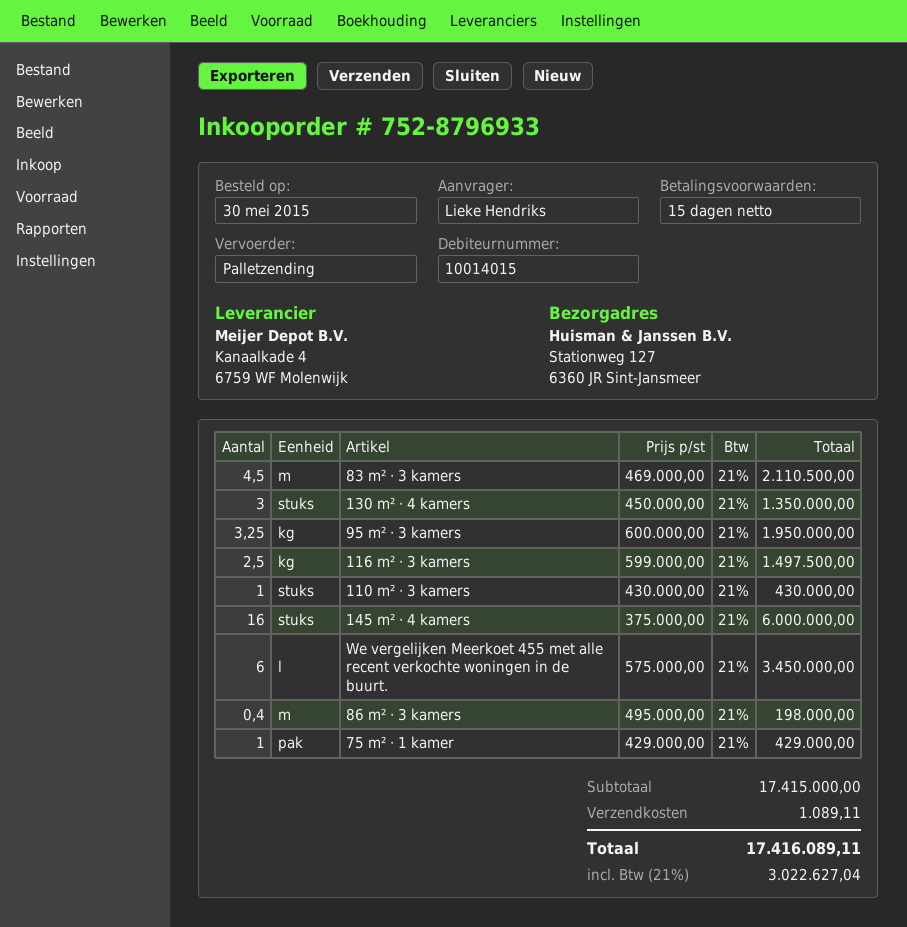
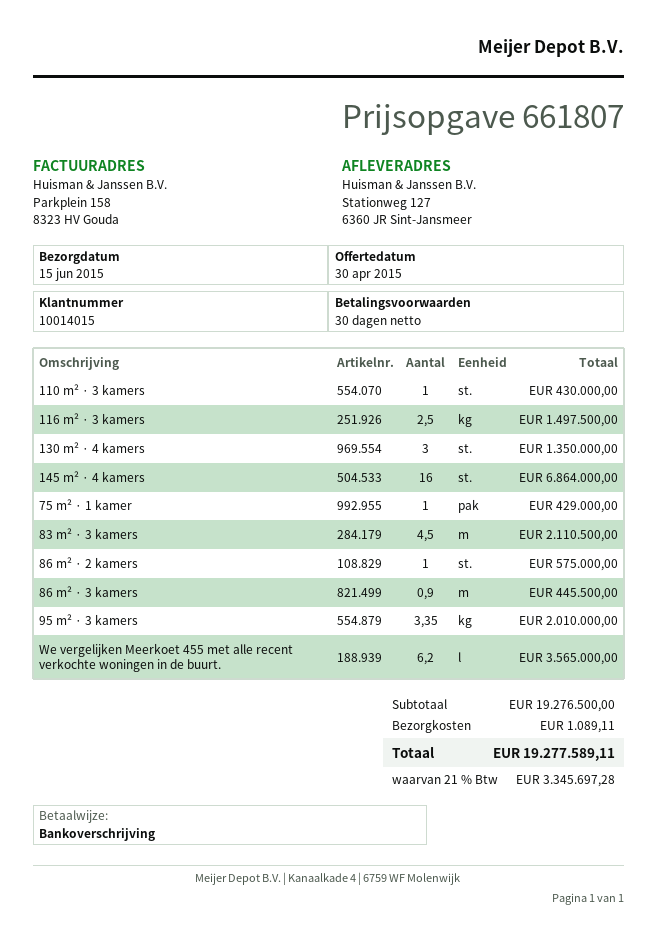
payment terms: 15 days -> 30 days
95 m² · 3 kamers: 3.25 for 1950000.00 -> 3.35 for 2010000.00
145 m² · 4 kamers: 16 for 6000000.00 -> 16 for 6864000.00
We vergelijken Meerkoet 455 met alle recent verkochte woningen in de buurt.: 6 for 3450000.00 -> 6.2 for 3565000.00
86 m² · 3 kamers: 0.4 for 198000.00 -> 0.9 for 445500.00
86 m² · 2 kamers: none -> 1 for 575000.00
subtotal: 17415000.00 -> 19276500.00
tax: 21% = 3022627.04 -> 21% = 3345697.28
total: 17416089.11 -> 19277589.11

